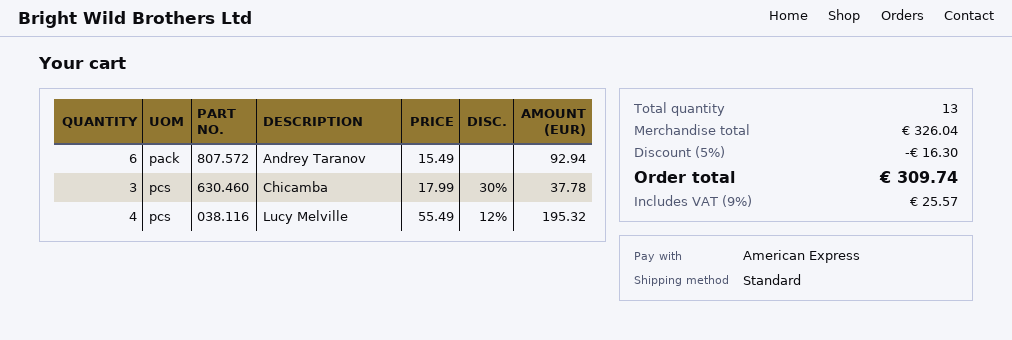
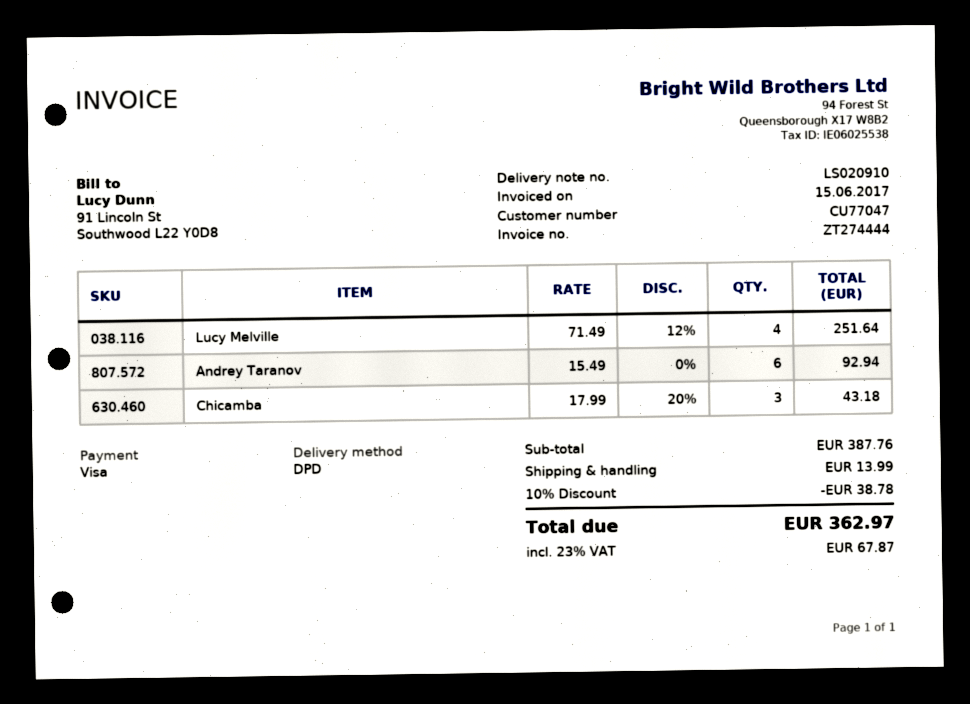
payment method: American Express -> Visa
shipping method: standard -> DPD
Chicamba: 3 x 17.99 - 30% = 37.78 -> 3 x 17.99 - 20% = 43.18
Lucy Melville: 4 x 55.49 - 12% = 195.32 -> 4 x 71.49 - 12% = 251.64
subtotal: 326.04 -> 387.76
discount: 5% = 16.30 -> 10% = 38.78
shipping: none -> 13.99
tax: 9% = 25.57 -> 23% = 67.87
total: 309.74 -> 362.97

